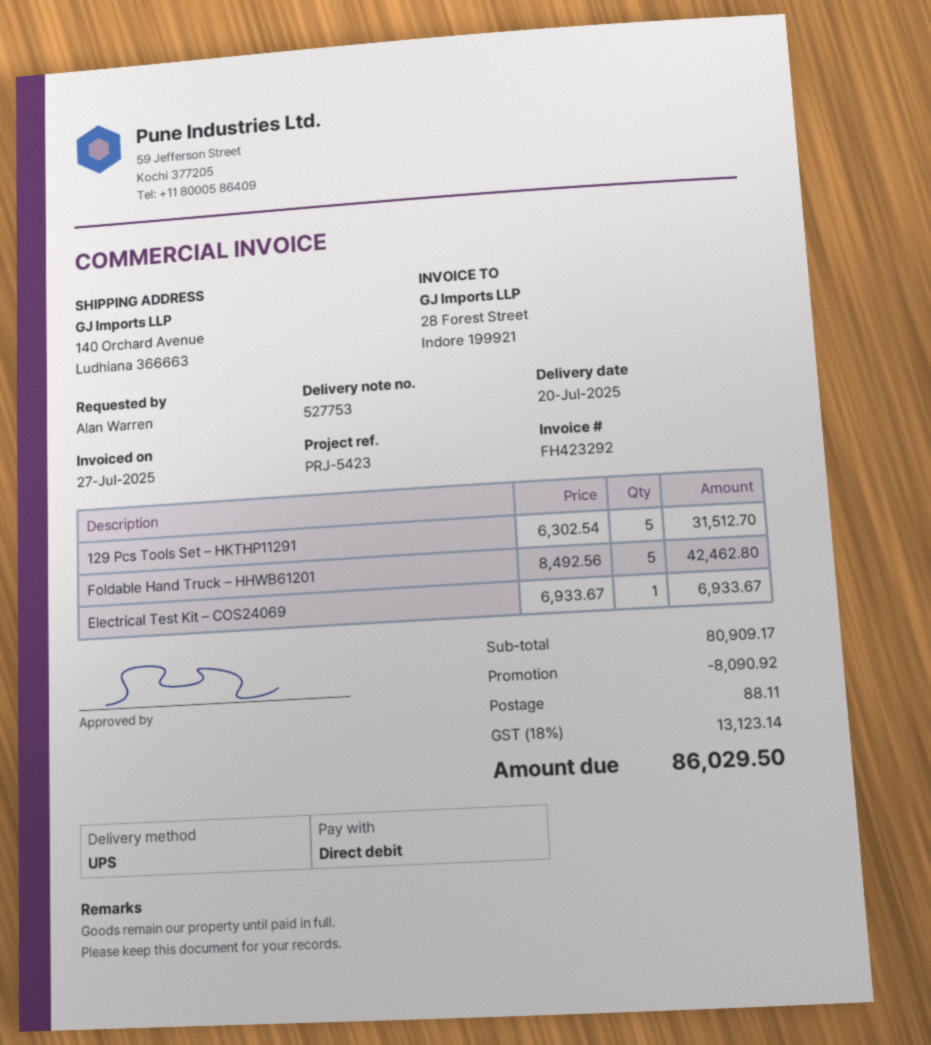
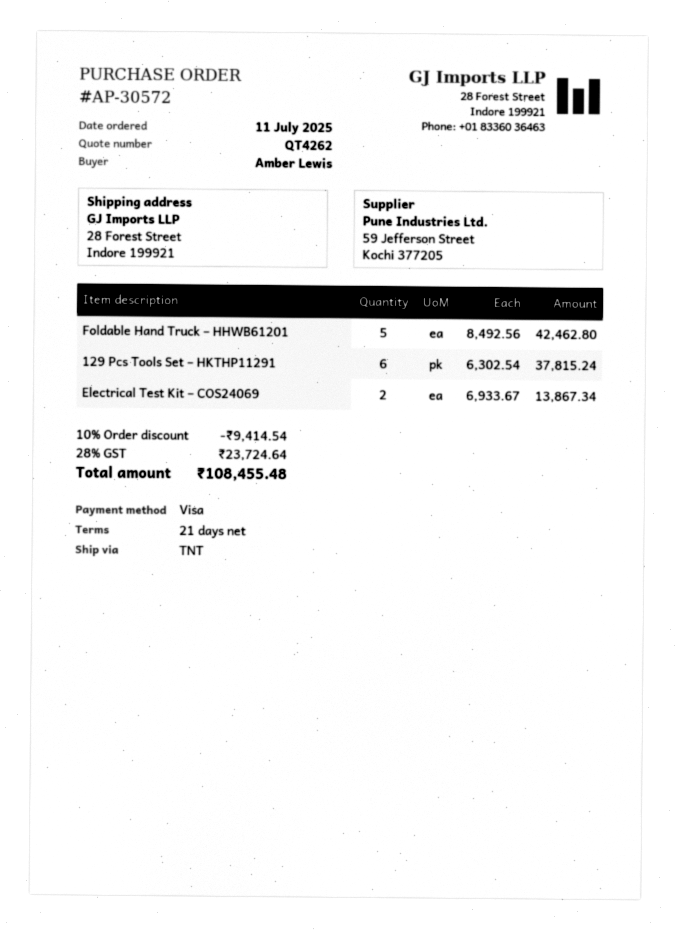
ordered by: Alan Warren -> Amber Lewis
payment method: direct debit -> Visa
shipping method: UPS -> TNT
ship to: 140 Orchard Avenue, Ludhiana 366663 -> 28 Forest Street, Indore 199921
129 Pcs Tools Set – HKTHP11291: 5 x 6302.54 = 31512.70 -> 6 x 6302.54 = 37815.24
Electrical Test Kit – COS24069: 1 x 6933.67 = 6933.67 -> 2 x 6933.67 = 13867.34
discount: 8090.92 -> 9414.54
shipping: 88.11 -> none
tax: 18% = 13123.14 -> 28% = 23724.64
total: 86029.50 -> 108455.48

